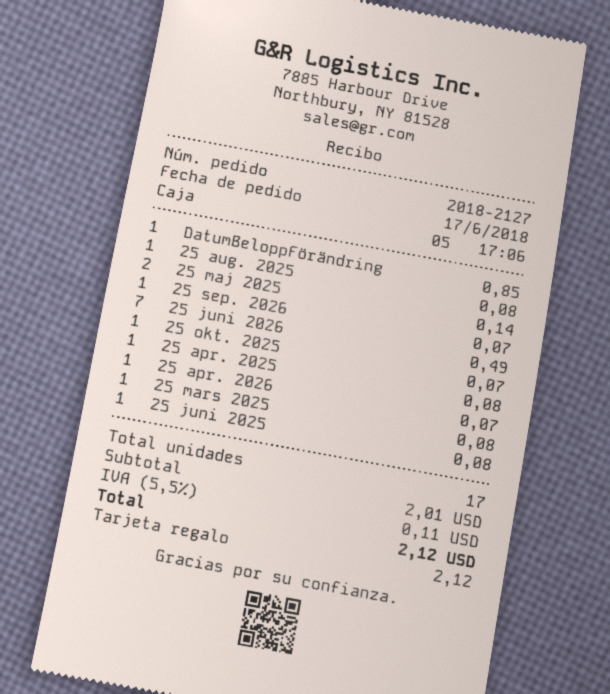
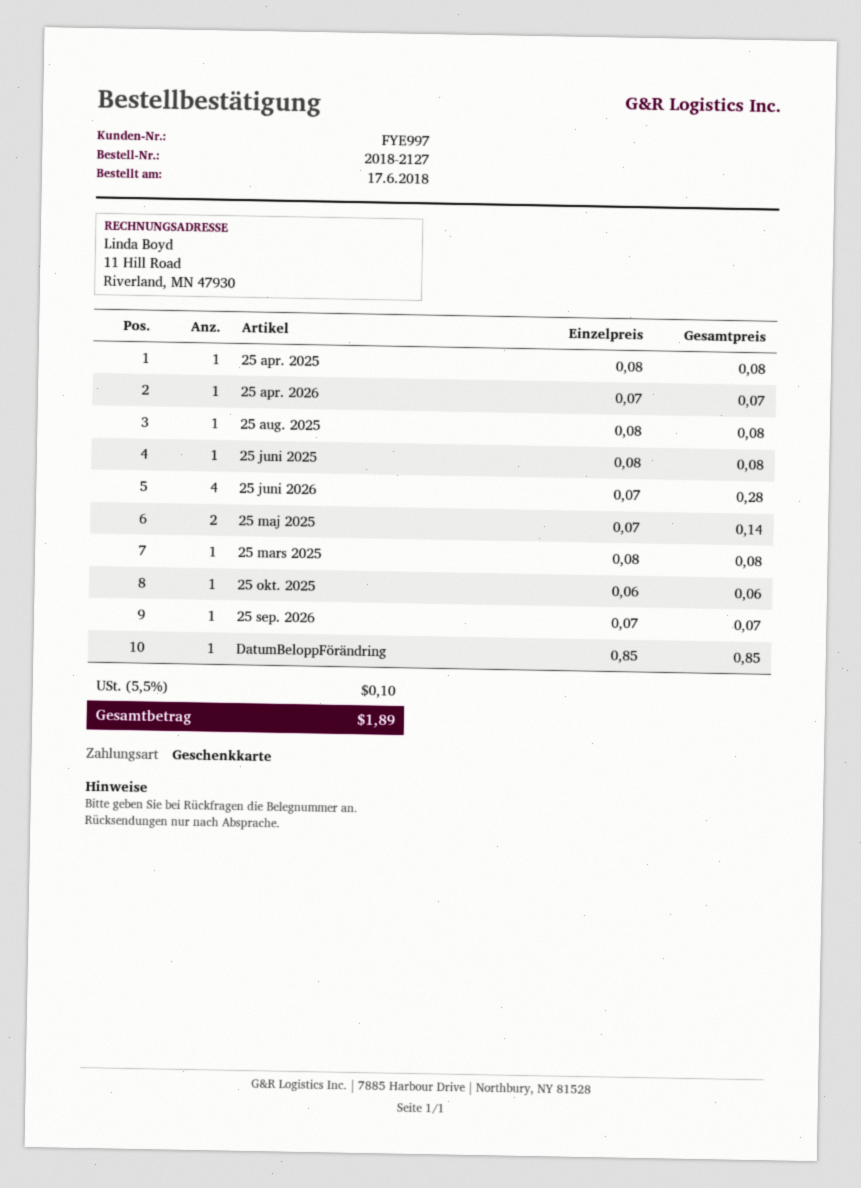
25 juni 2026: 7 for 0.49 -> 4 for 0.28
25 okt. 2025: 1 for 0.07 -> 1 for 0.06
tax: 5.5% = 0.11 -> 5.5% = 0.10
total: 2.12 -> 1.89

